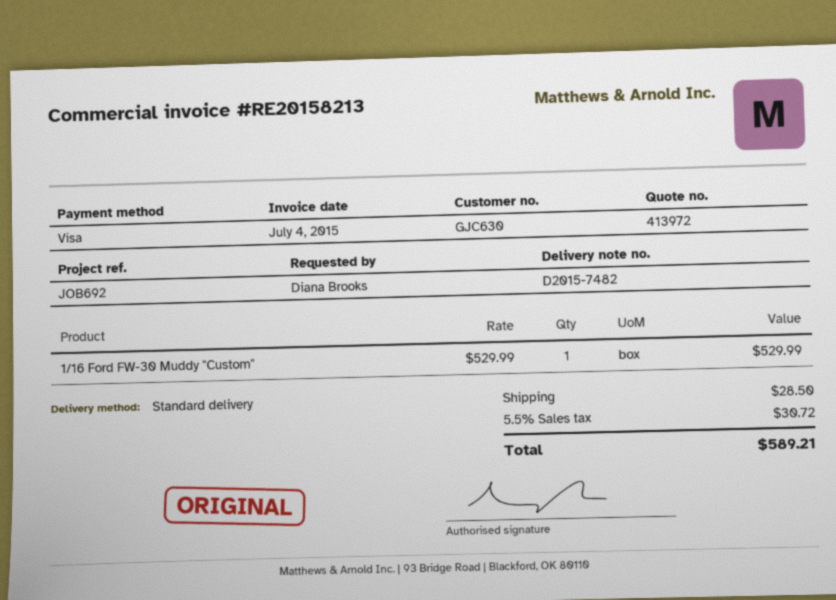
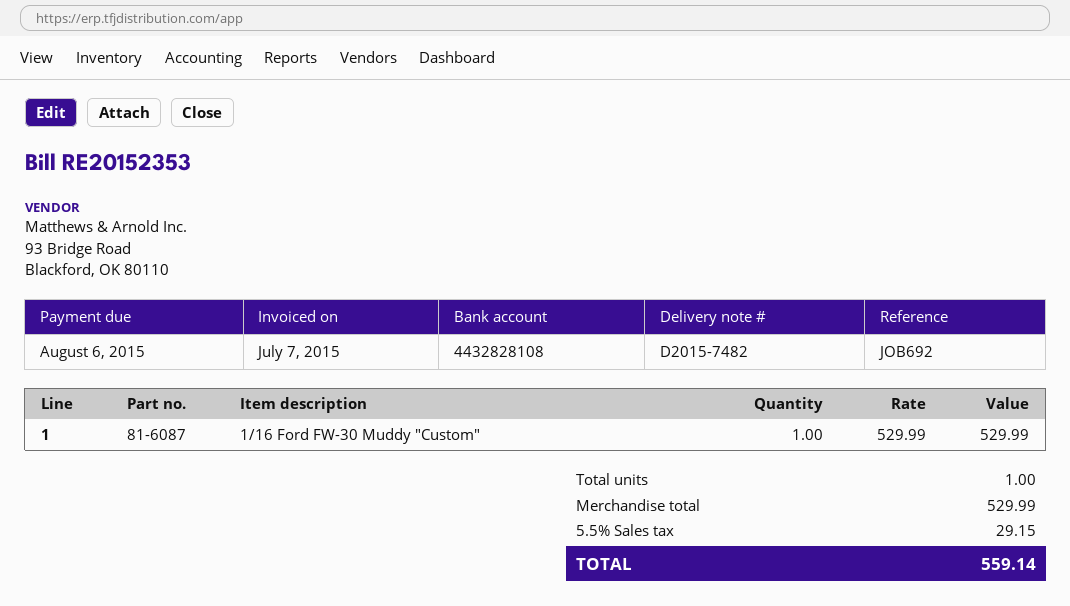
invoice number: RE20158213 -> RE20152353
invoice date: 2015-07-04 -> 2015-07-07
shipping: 28.50 -> none
tax: 5.5% = 30.72 -> 5.5% = 29.15
total: 589.21 -> 559.14

